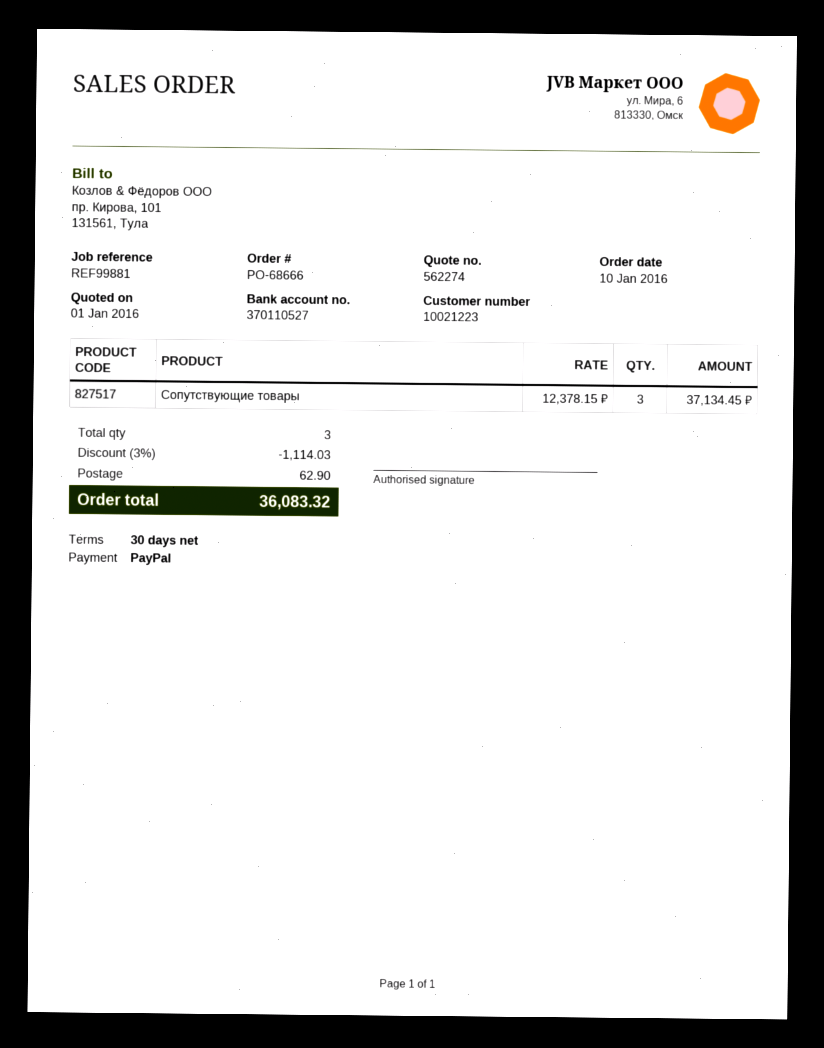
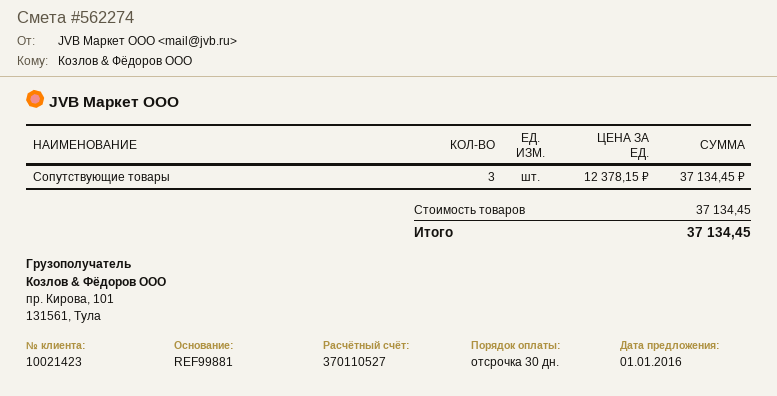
customer number: 10021223 -> 10021423
discount: 3% = 1114.03 -> none
shipping: 62.90 -> none
total: 36083.32 -> 37134.45

